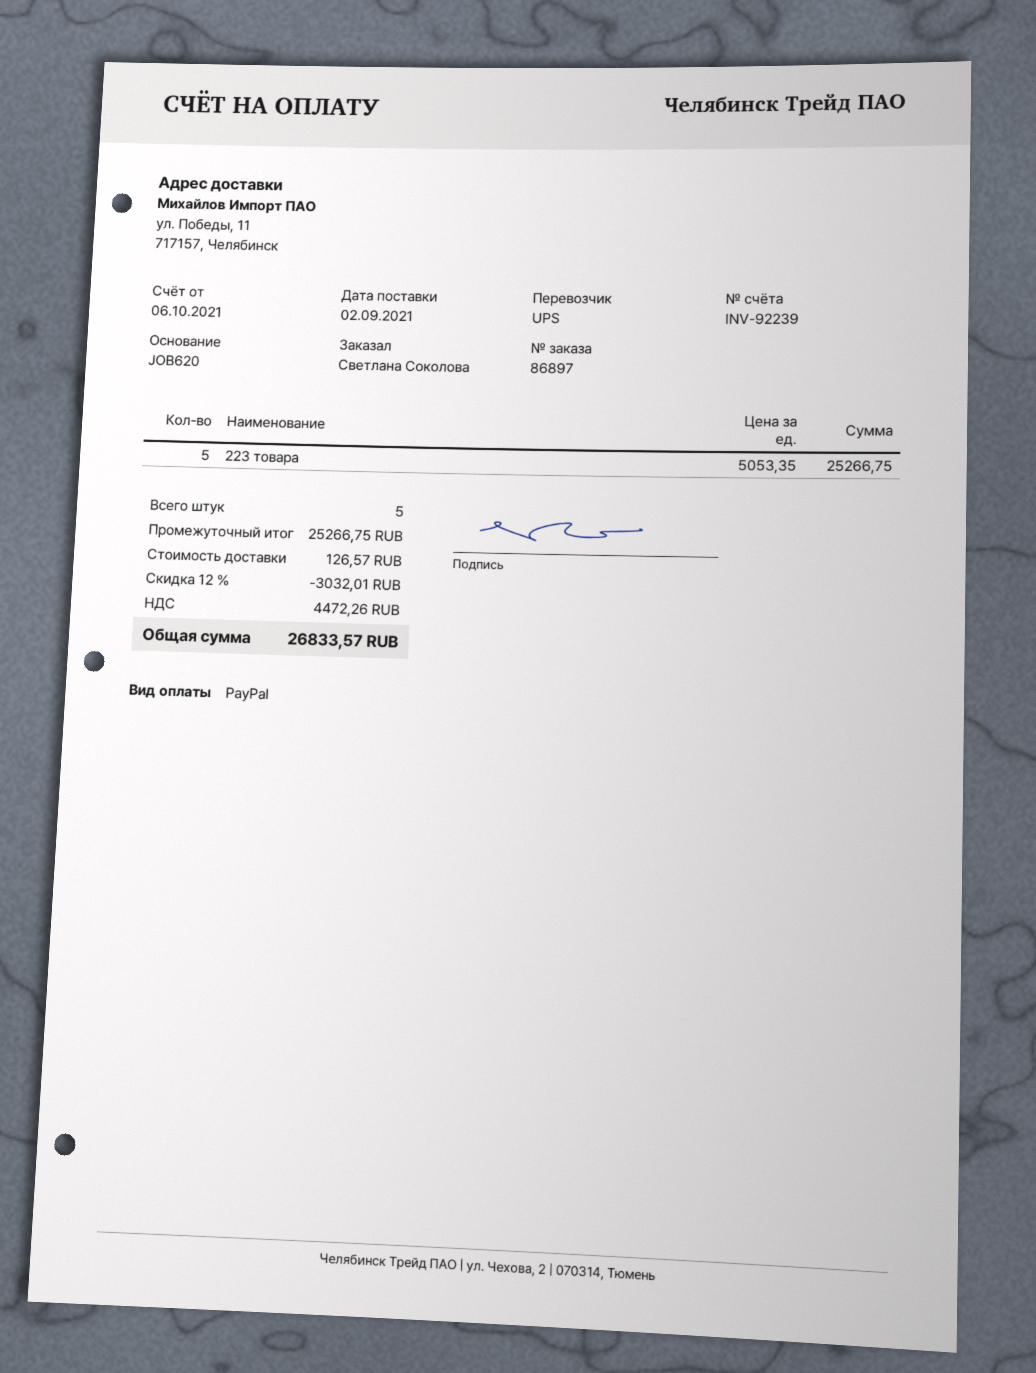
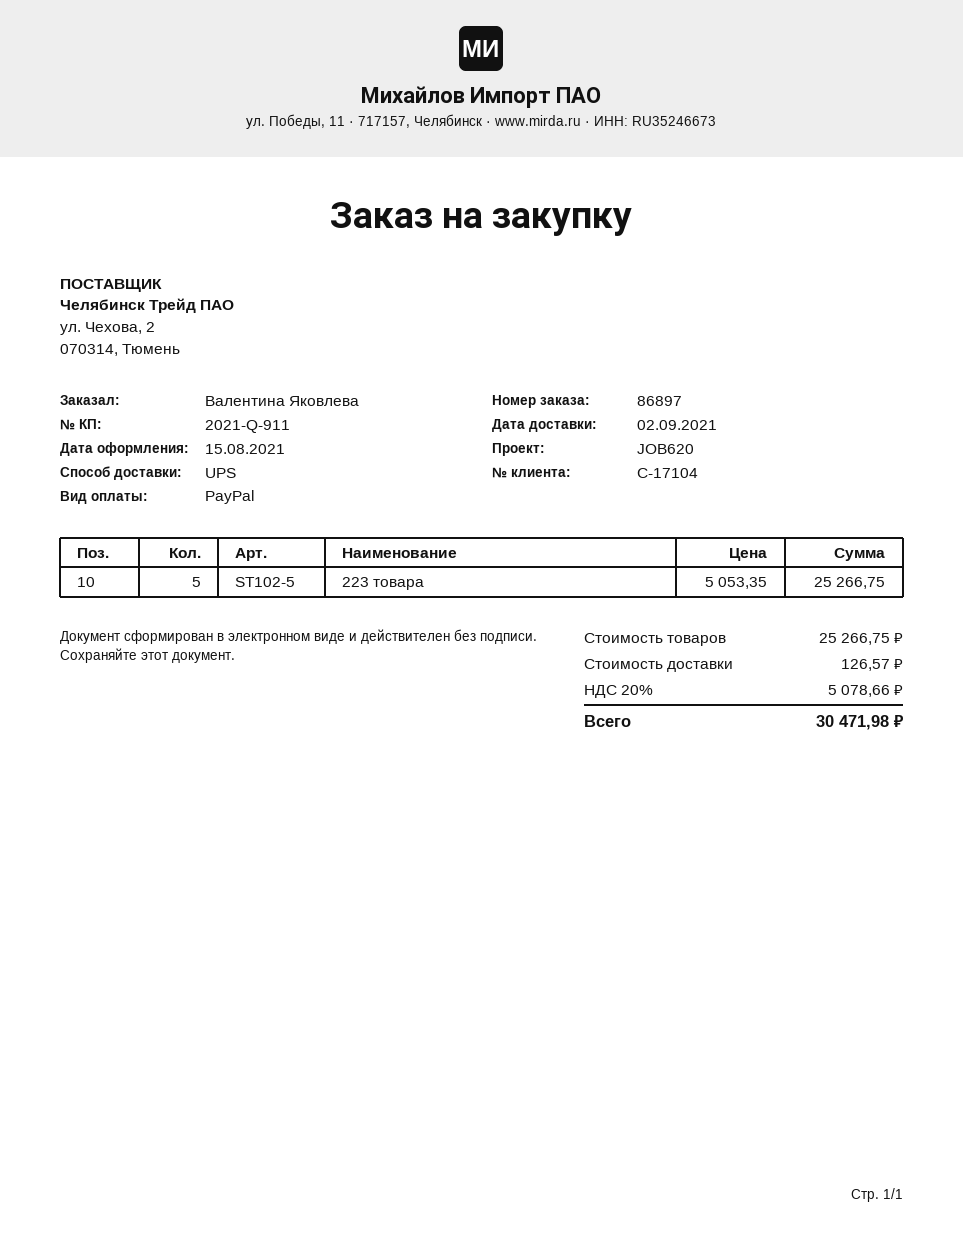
ordered by: Светлана Соколова -> Валентина Яковлева
discount: 12% = 3032.01 -> none
tax: 4472.26 -> 5078.66
total: 26833.57 -> 30471.98

